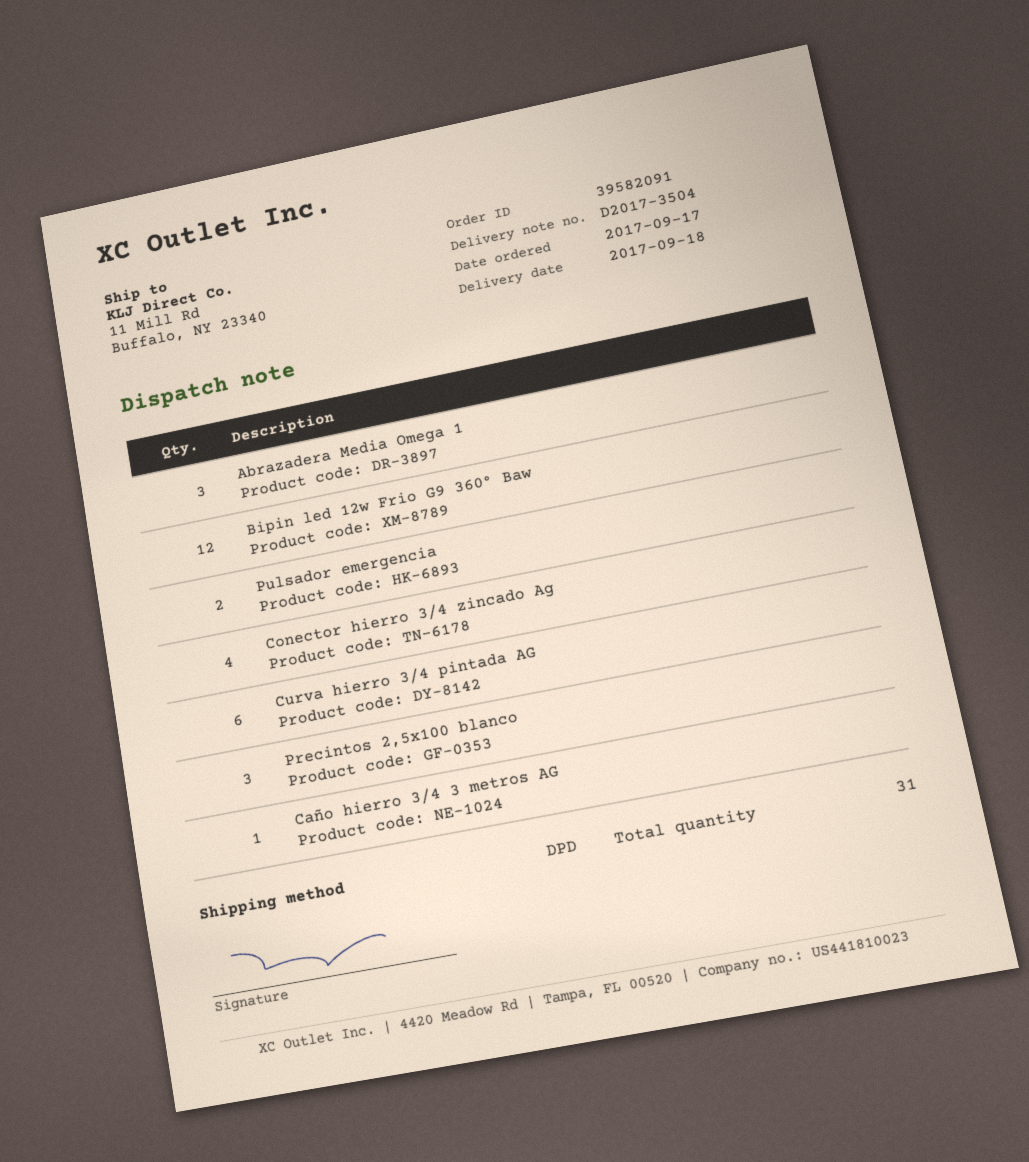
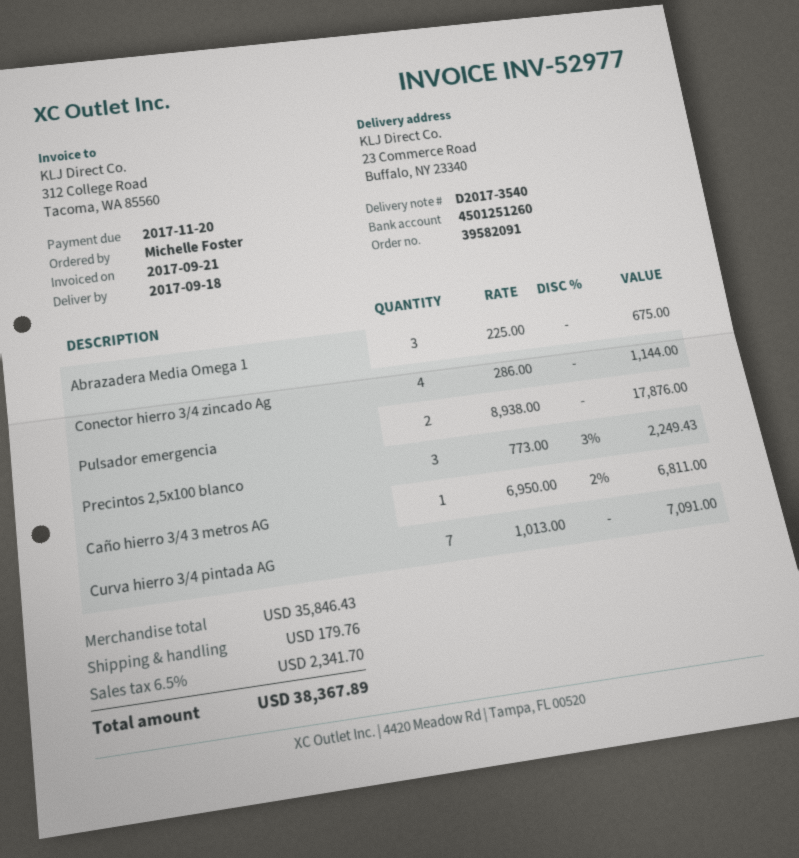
delivery note number: D2017-3504 -> D2017-3540
ship to: 11 Mill Rd, Buffalo, NY 23340 -> 23 Commerce Road, Buffalo, NY 23340
Bipin led 12w Frio G9 360° Baw: 12 -> none
Curva hierro 3/4 pintada AG: 6 -> 7

